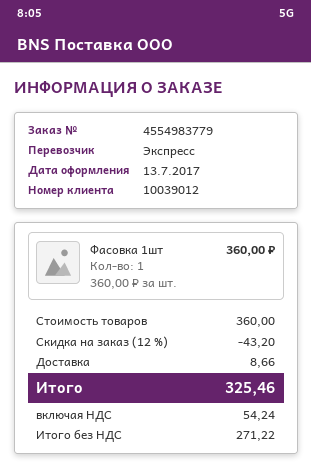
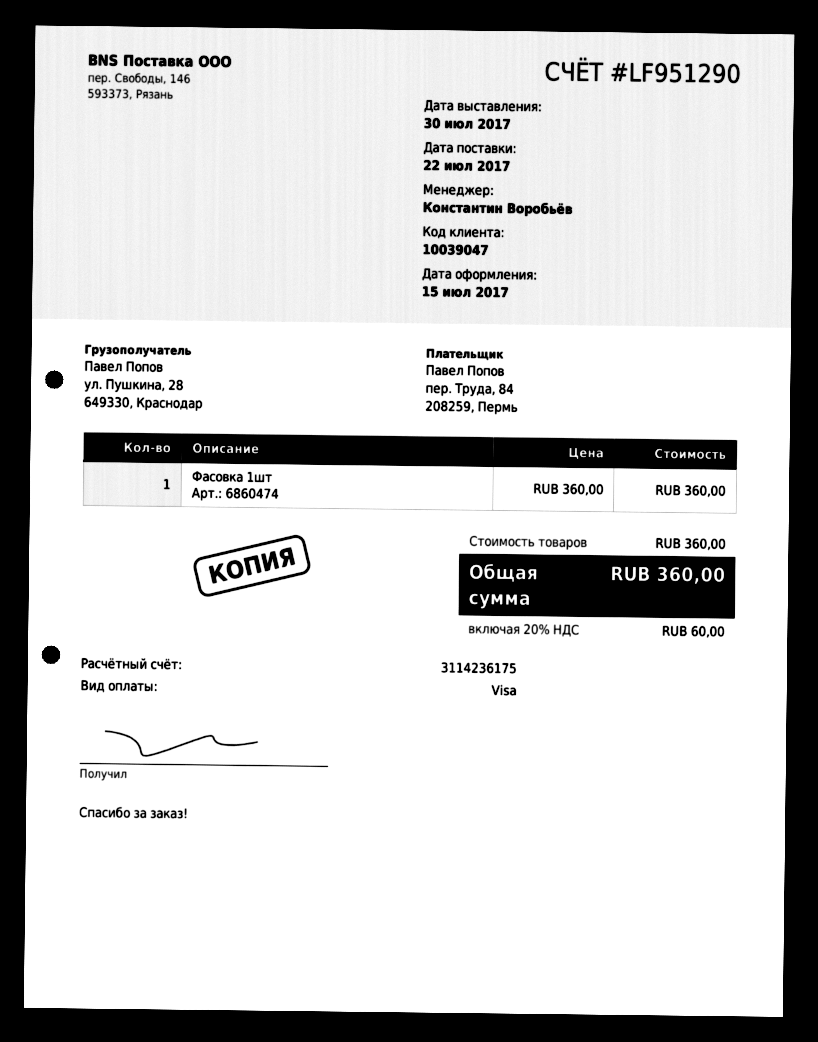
order date: 2017-07-13 -> 2017-07-15
customer number: 10039012 -> 10039047
discount: 12% = 43.20 -> none
shipping: 8.66 -> none
tax: 54.24 -> 60.00
total: 325.46 -> 360.00

